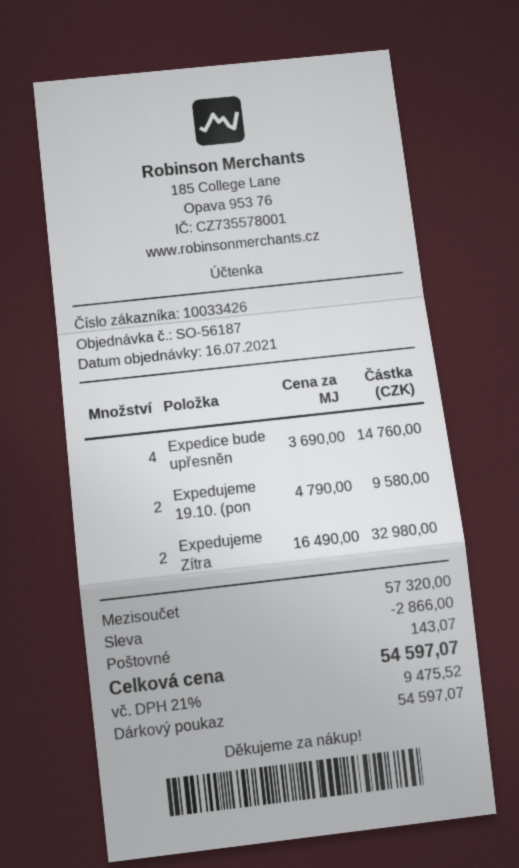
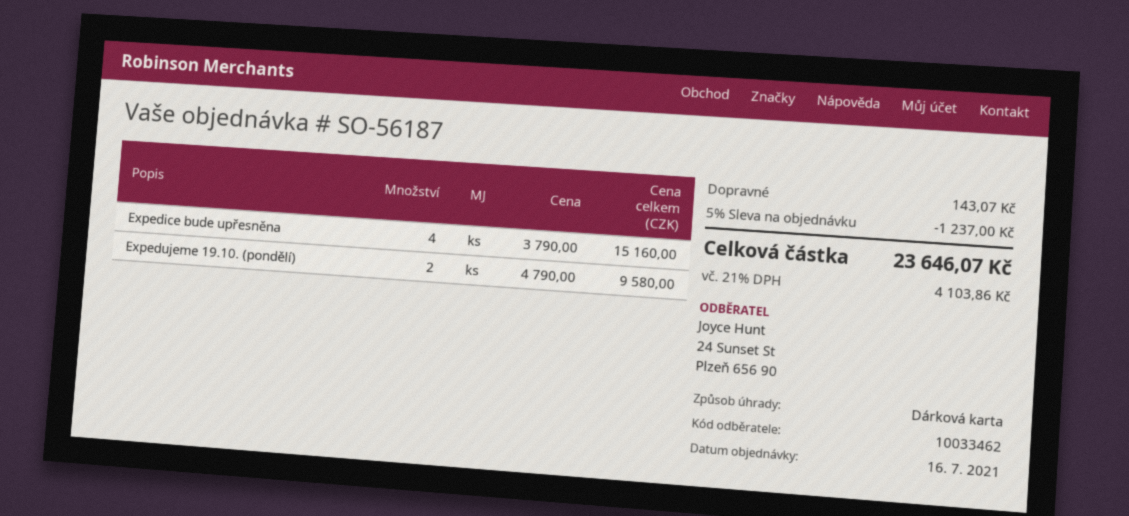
customer number: 10033426 -> 10033462
Expedice bude upřesněn: 4 x 3690.00 = 14760.00 -> 4 x 3790.00 = 15160.00
Expedujeme Zítra: 2 x 16490.00 = 32980.00 -> none
discount: 2866.00 -> 1237.00
tax: 21% = 9475.52 -> 21% = 4103.86
total: 54597.07 -> 23646.07

